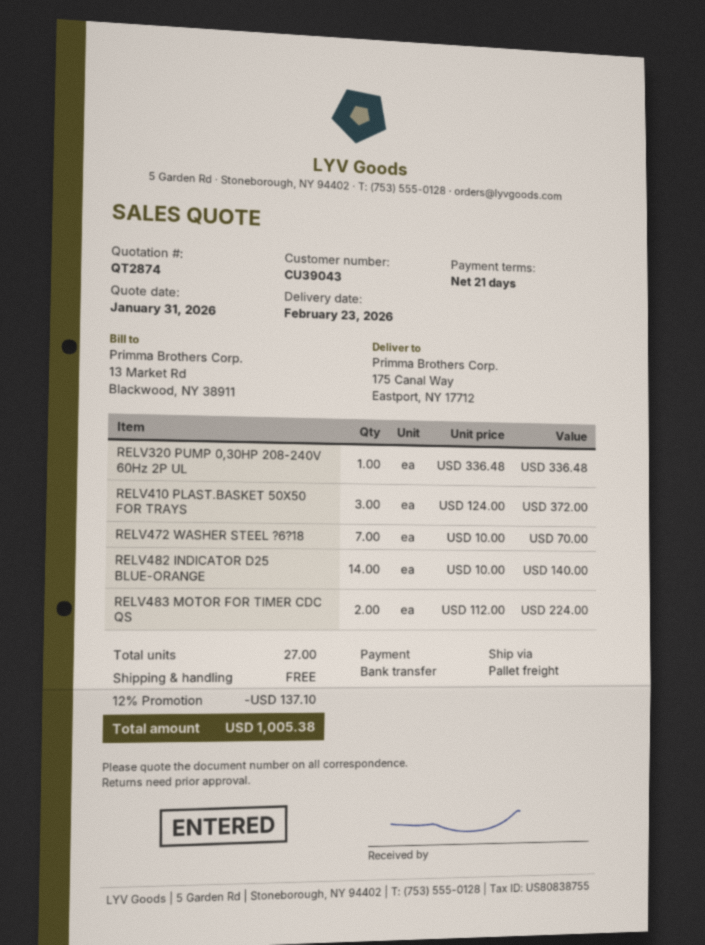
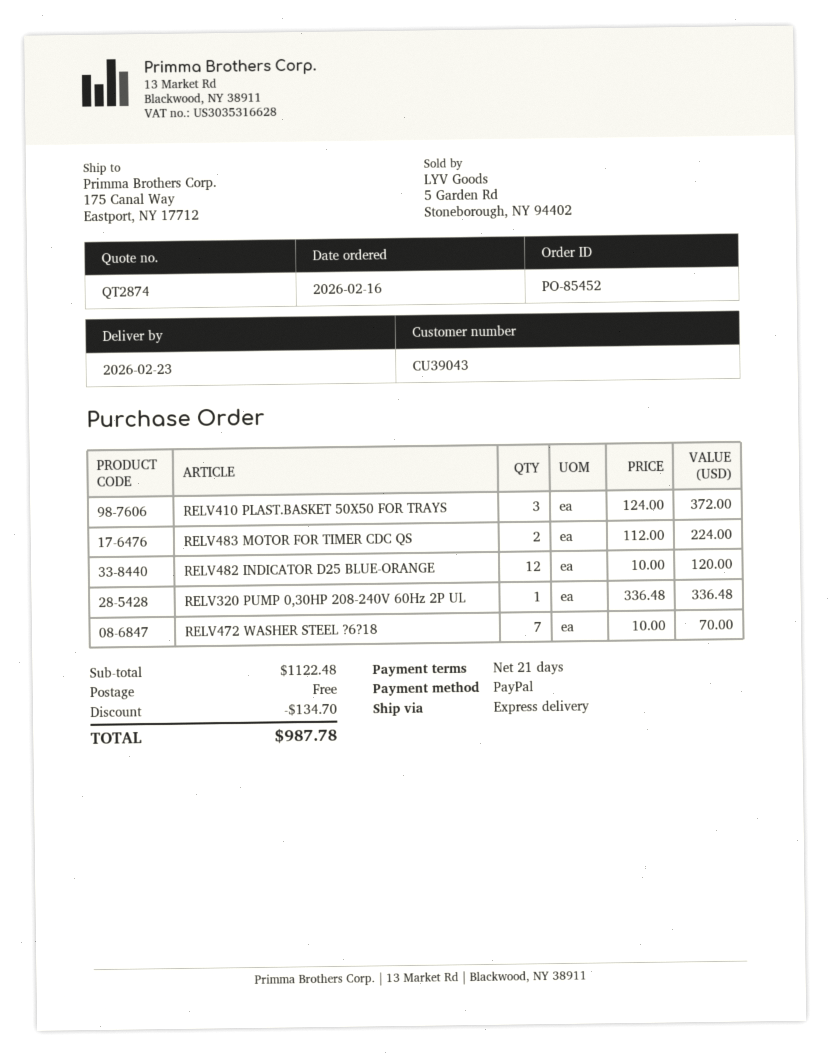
payment method: bank transfer -> PayPal
shipping method: pallet freight -> express
RELV482 INDICATOR D25 BLUE-ORANGE: 14 x 10.00 = 140.00 -> 12 x 10.00 = 120.00
discount: 137.10 -> 134.70
total: 1005.38 -> 987.78

